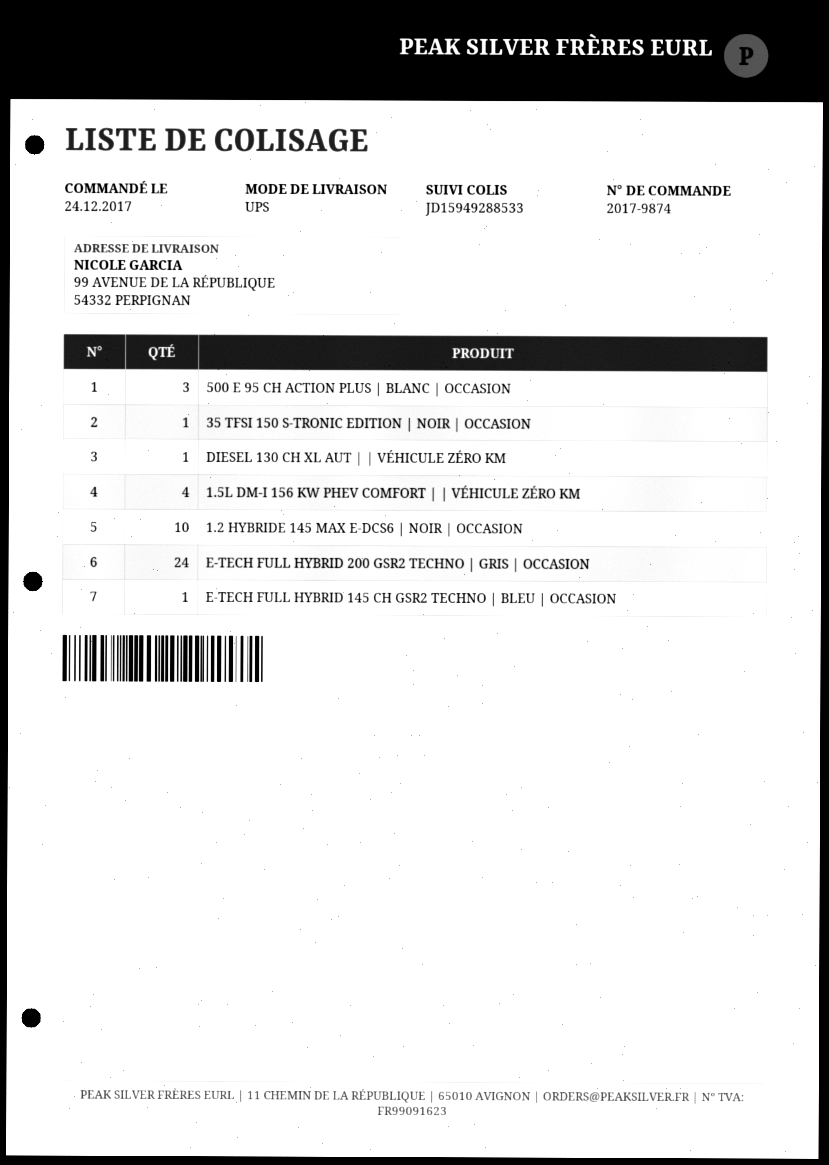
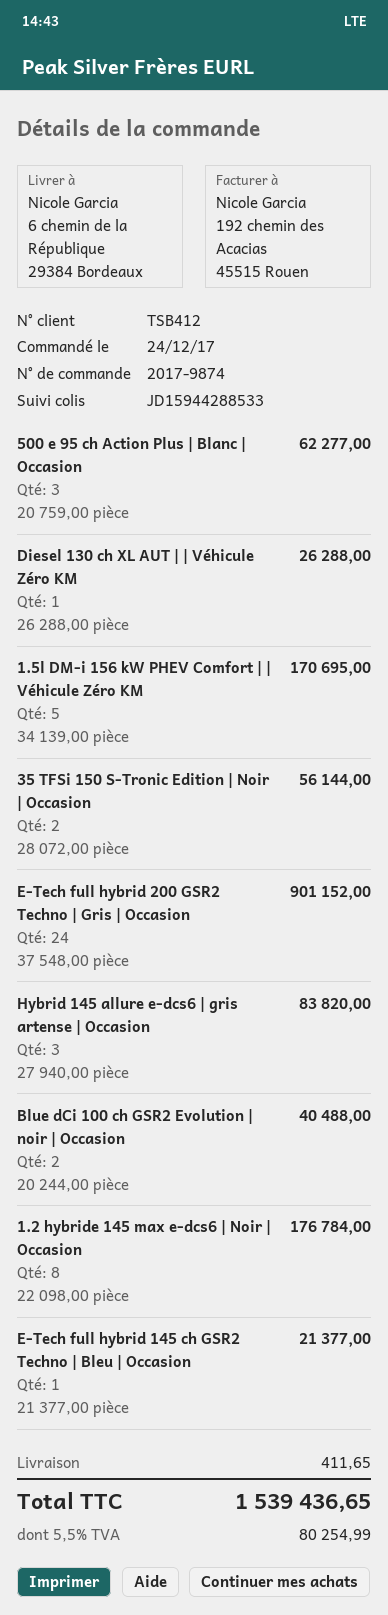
tracking number: JD15949288533 -> JD15944288533
ship to: 99 AVENUE DE LA RÉPUBLIQUE, 54332 PERPIGNAN -> 6 chemin de la République, 29384 Bordeaux
35 TFSI 150 S-TRONIC EDITION | NOIR | OCCASION: 1 -> 2
1.5L DM-I 156 KW PHEV COMFORT | | VÉHICULE ZÉRO KM: 4 -> 5
1.2 HYBRIDE 145 MAX E-DCS6 | NOIR | OCCASION: 10 -> 8
Hybrid 145 allure e-dcs6 | gris artense | Occasion: none -> 3
Blue dCi 100 ch GSR2 Evolution | noir | Occasion: none -> 2

